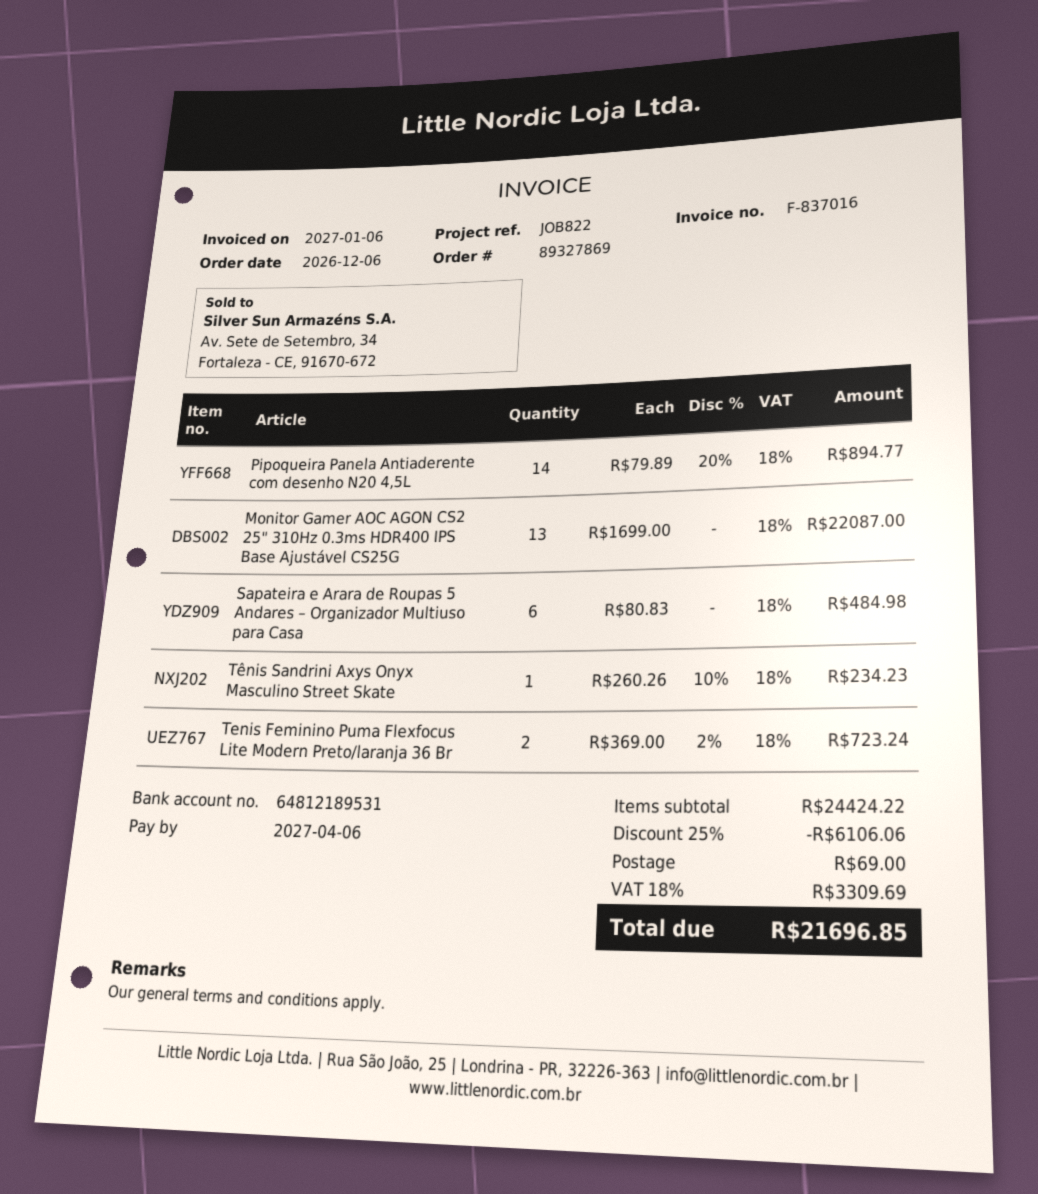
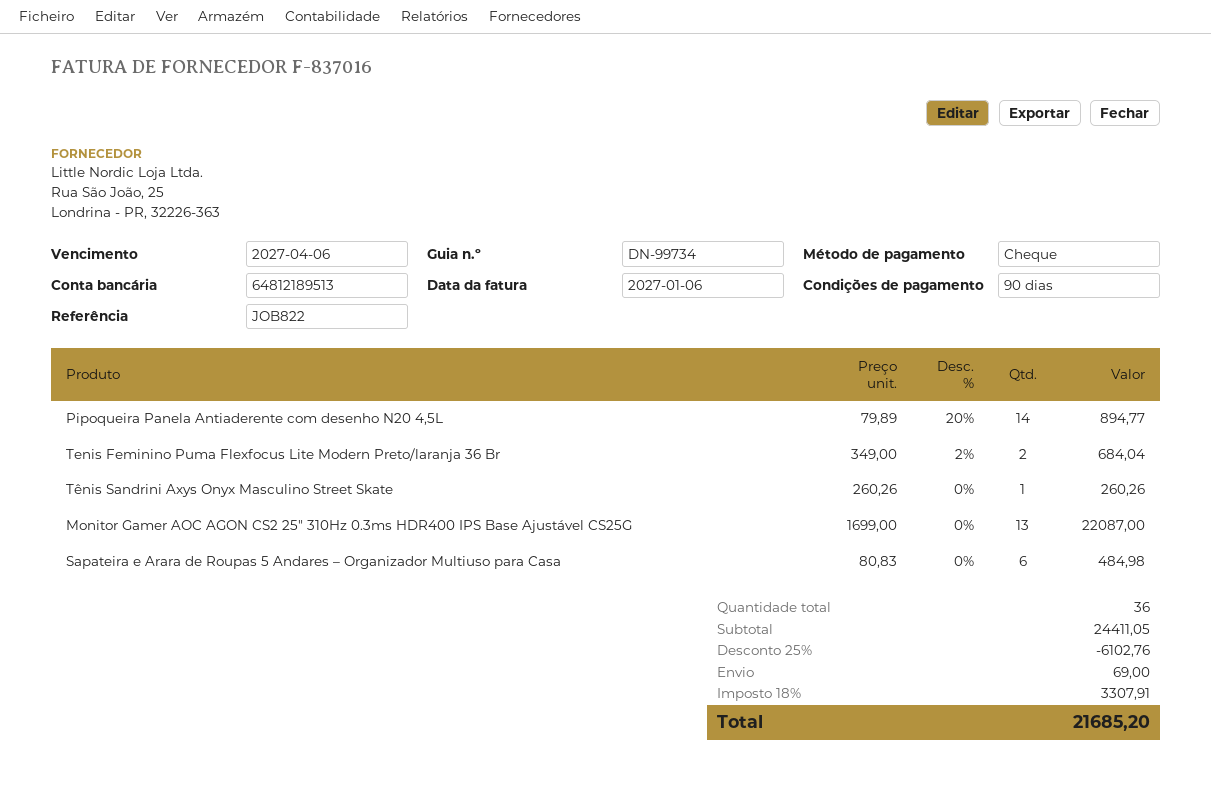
bank account: 64812189531 -> 64812189513
Tênis Sandrini Axys Onyx Masculino Street Skate: 1 x 260.26 - 10% = 234.23 -> 1 x 260.26 = 260.26
Tenis Feminino Puma Flexfocus Lite Modern Preto/laranja 36 Br: 2 x 369.00 - 2% = 723.24 -> 2 x 349.00 - 2% = 684.04
subtotal: 24424.22 -> 24411.05
discount: 25% = 6106.06 -> 25% = 6102.76
tax: 18% = 3309.69 -> 18% = 3307.91
total: 21696.85 -> 21685.20

